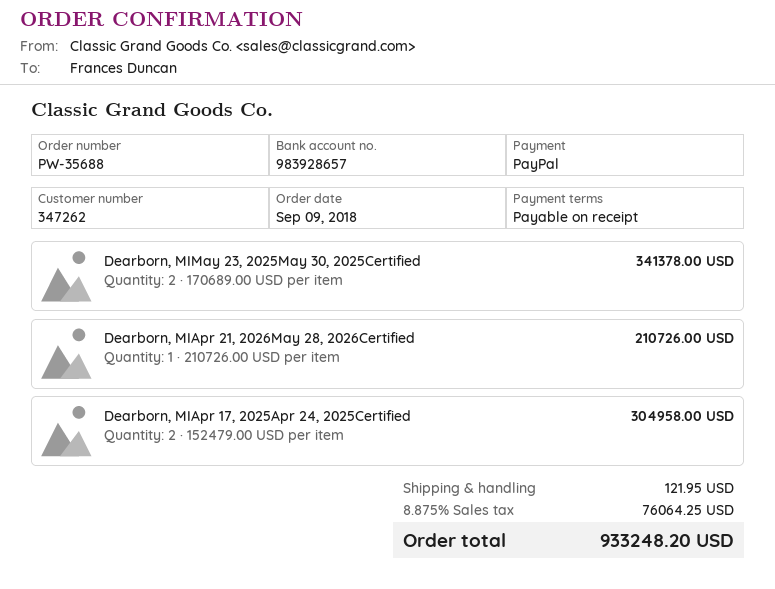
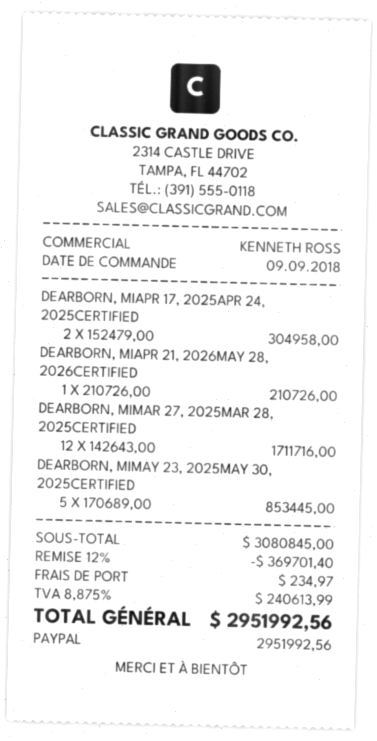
Dearborn, MIMay 23, 2025May 30, 2025Certified: 2 x 170689.00 = 341378.00 -> 5 x 170689.00 = 853445.00
DEARBORN, MIMAR 27, 2025MAR 28, 2025CERTIFIED: none -> 12 x 142643.00 = 1711716.00
discount: none -> 12% = 369701.40
shipping: 121.95 -> 234.97
tax: 8.875% = 76064.25 -> 8.875% = 240613.99
total: 933248.20 -> 2951992.56

